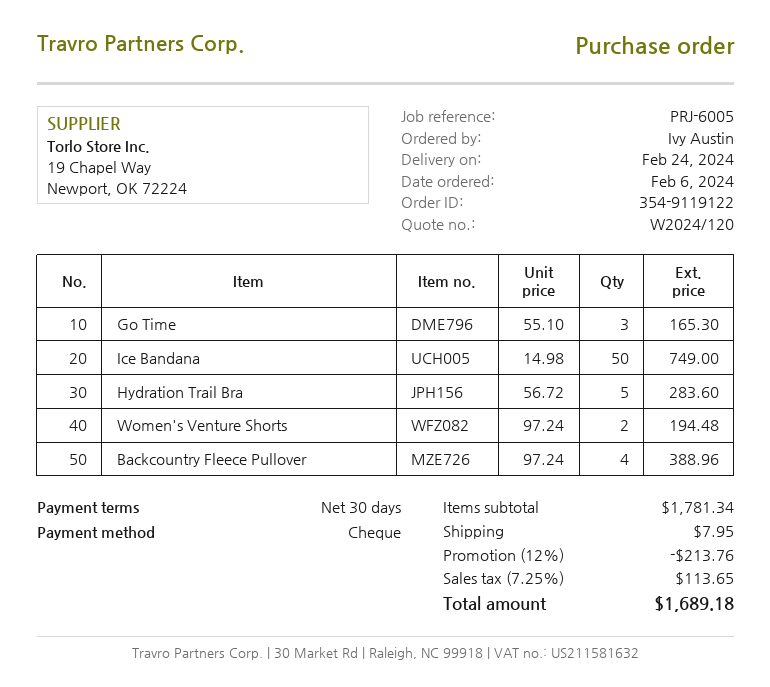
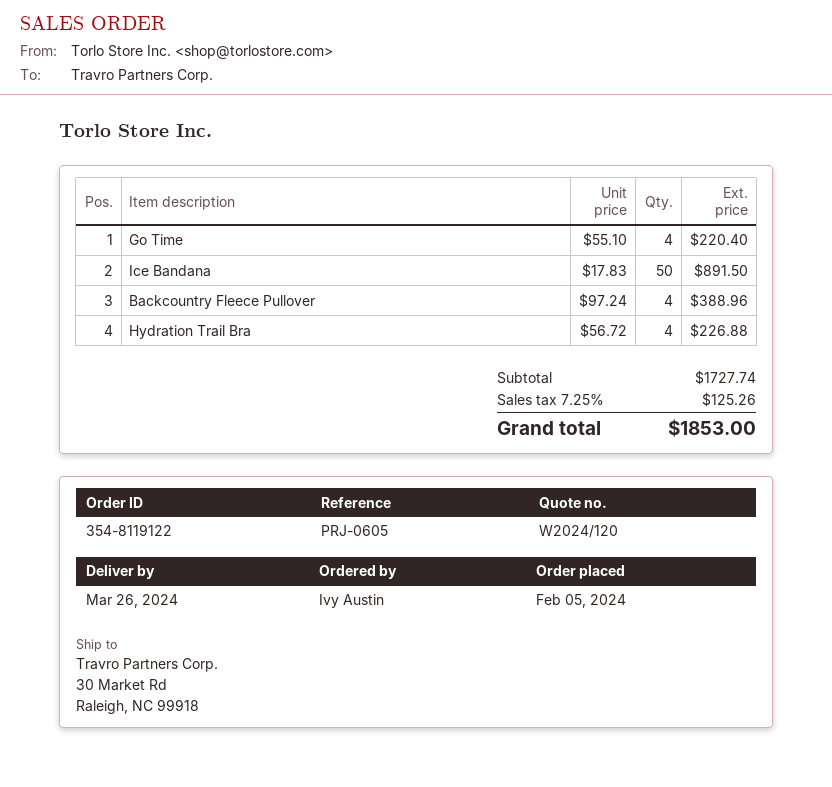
order number: 354-9119122 -> 354-8119122
order date: 2024-02-06 -> 2024-02-05
delivery date: 2024-02-24 -> 2024-03-26
reference: PRJ-6005 -> PRJ-0605
Go Time: 3 x 55.10 = 165.30 -> 4 x 55.10 = 220.40
Ice Bandana: 50 x 14.98 = 749.00 -> 50 x 17.83 = 891.50
Hydration Trail Bra: 5 x 56.72 = 283.60 -> 4 x 56.72 = 226.88
Women's Venture Shorts: 2 x 97.24 = 194.48 -> none
subtotal: 1781.34 -> 1727.74
discount: 12% = 213.76 -> none
shipping: 7.95 -> none
tax: 7.25% = 113.65 -> 7.25% = 125.26
total: 1689.18 -> 1853.00

